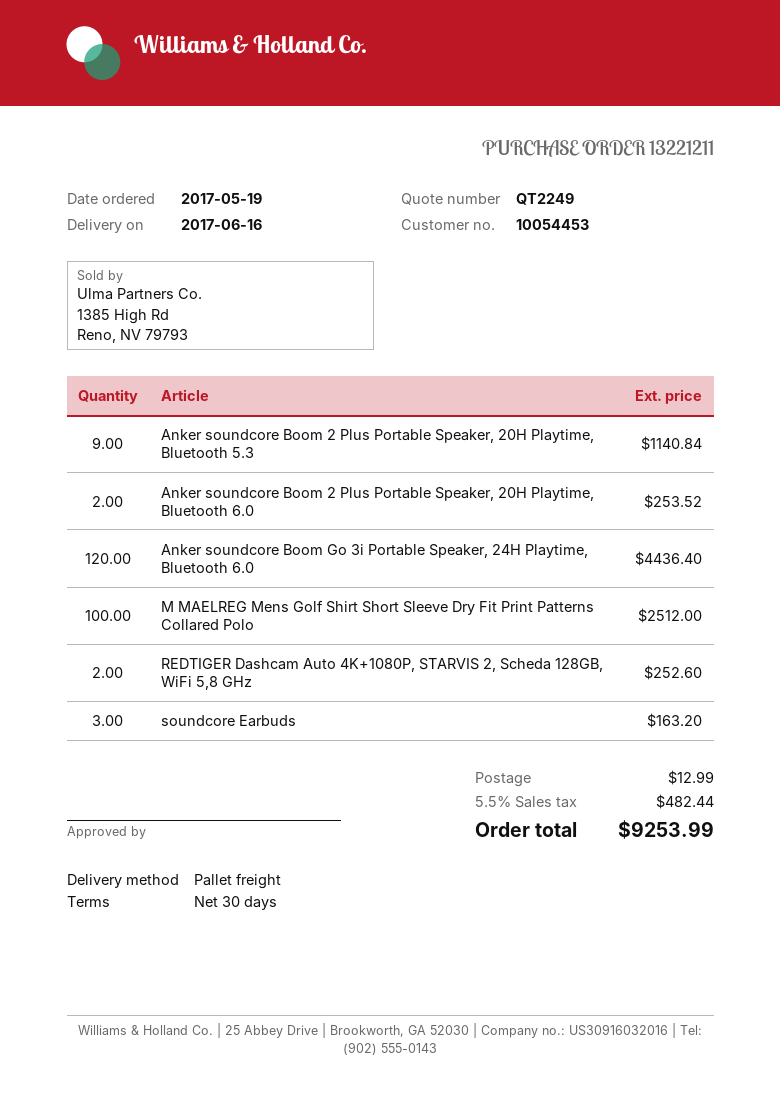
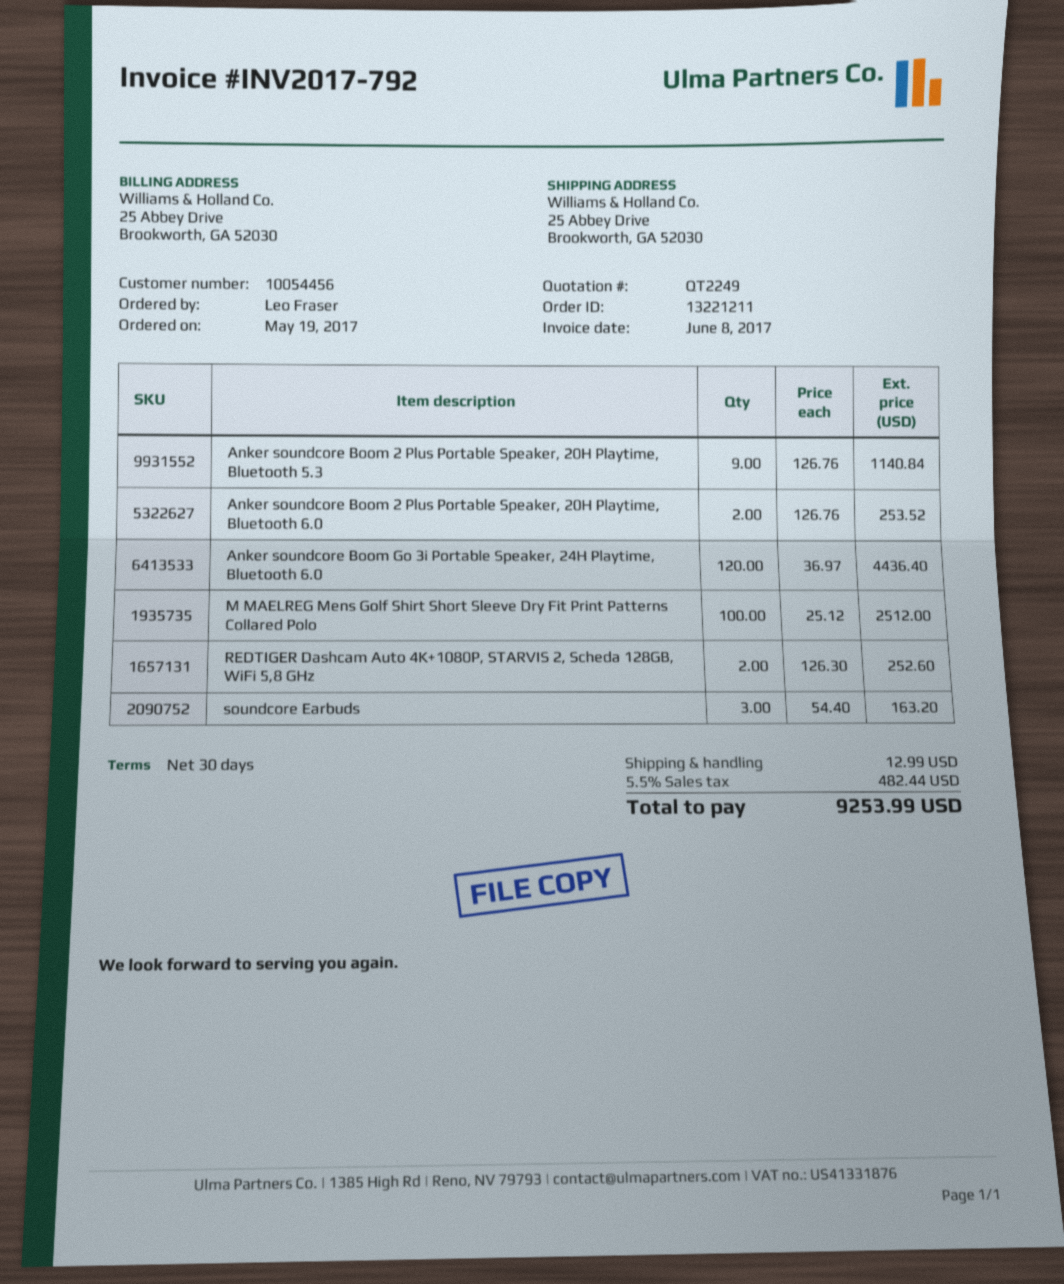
customer number: 10054453 -> 10054456

